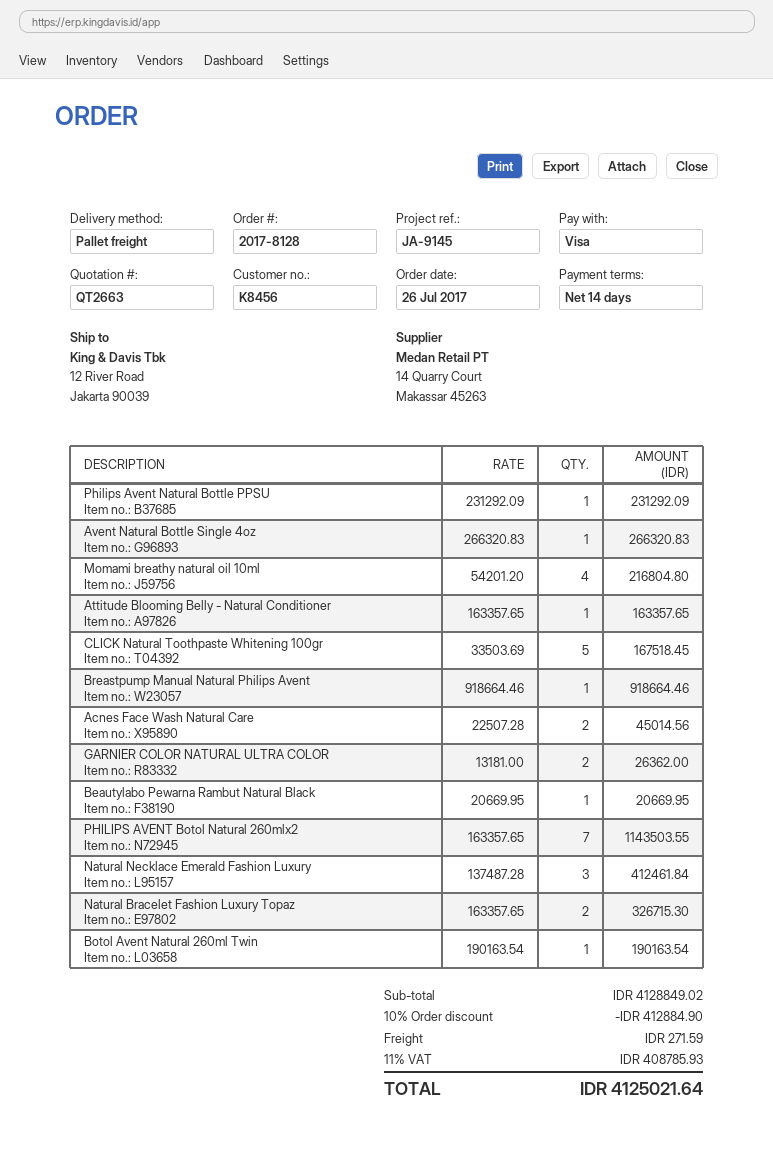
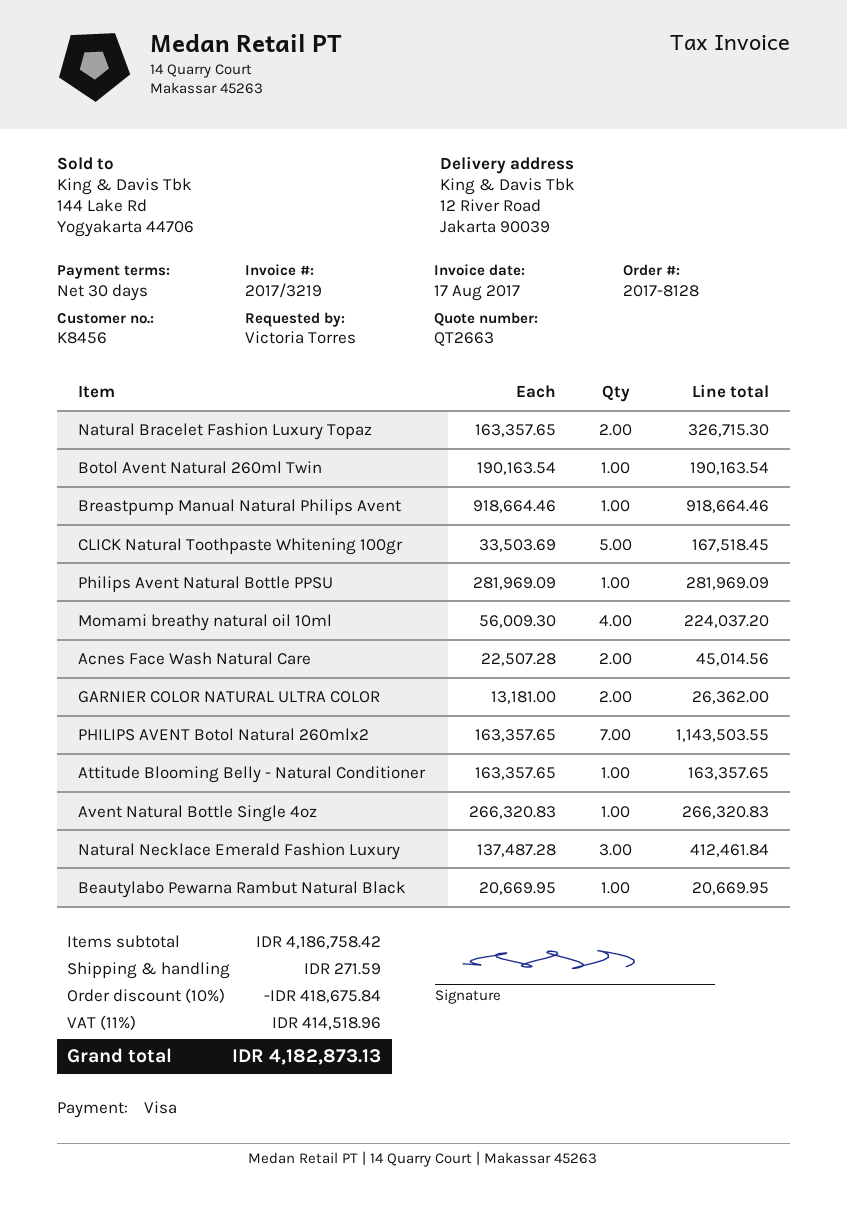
payment terms: 14 days -> 30 days
Philips Avent Natural Bottle PPSU: 1 x 231292.09 = 231292.09 -> 1 x 281969.09 = 281969.09
Momami breathy natural oil 10ml: 4 x 54201.20 = 216804.80 -> 4 x 56009.30 = 224037.20
subtotal: 4128849.02 -> 4186758.42
discount: 10% = 412884.90 -> 10% = 418675.84
tax: 11% = 408785.93 -> 11% = 414518.96
total: 4125021.64 -> 4182873.13

